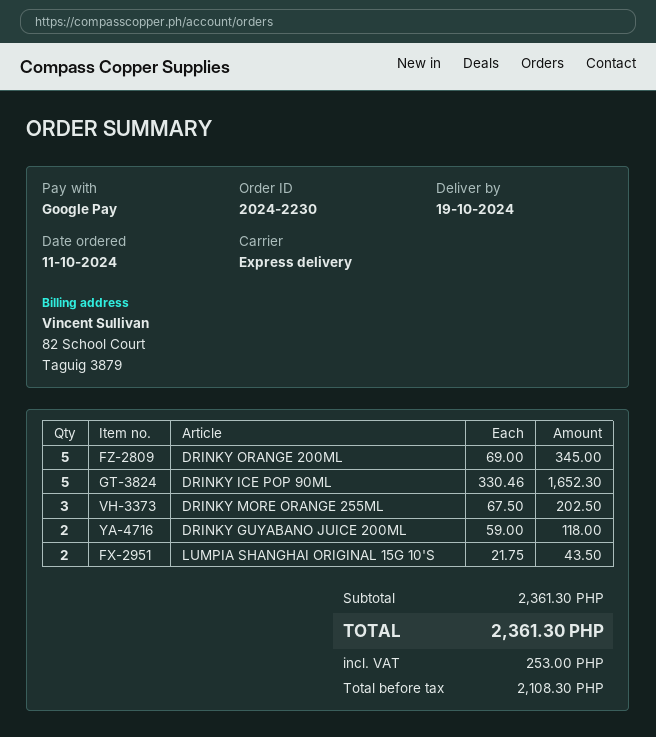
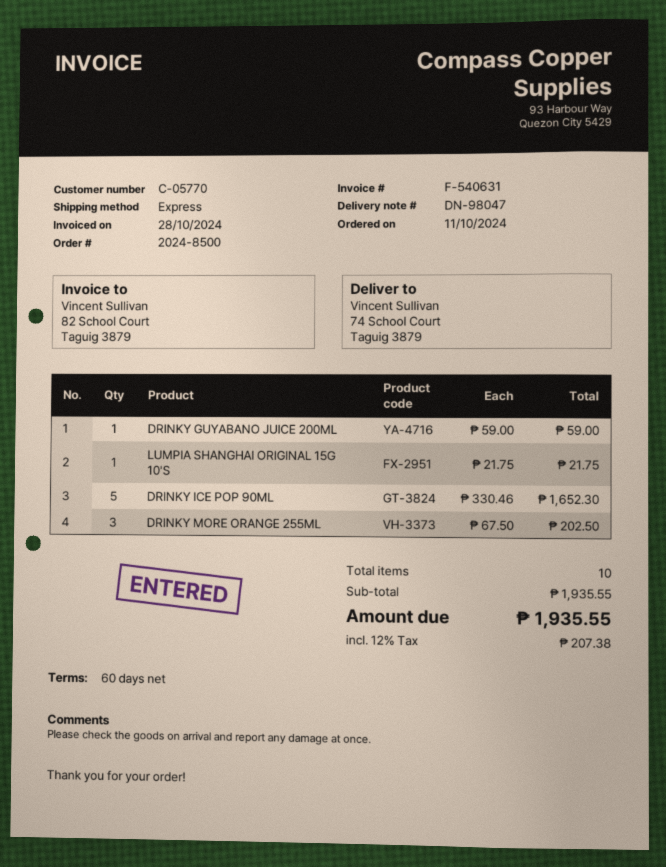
order number: 2024-2230 -> 2024-8500
DRINKY ORANGE 200ML: 5 x 69.00 = 345.00 -> none
DRINKY GUYABANO JUICE 200ML: 2 x 59.00 = 118.00 -> 1 x 59.00 = 59.00
LUMPIA SHANGHAI ORIGINAL 15G 10'S: 2 x 21.75 = 43.50 -> 1 x 21.75 = 21.75
subtotal: 2361.30 -> 1935.55
tax: 253.00 -> 207.38
total: 2361.30 -> 1935.55

